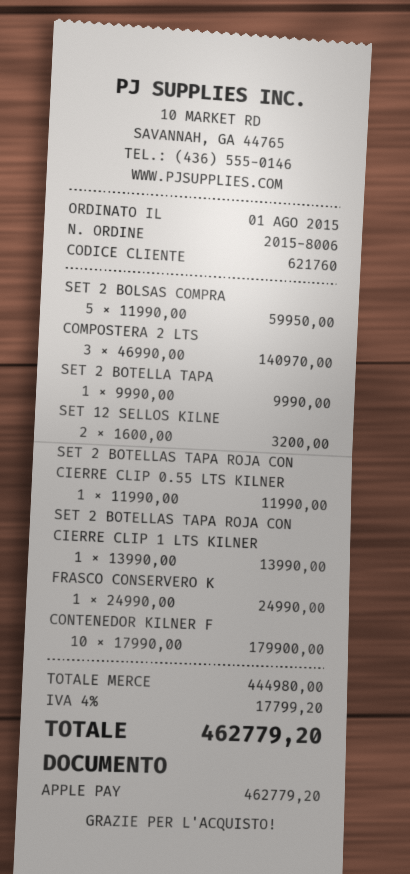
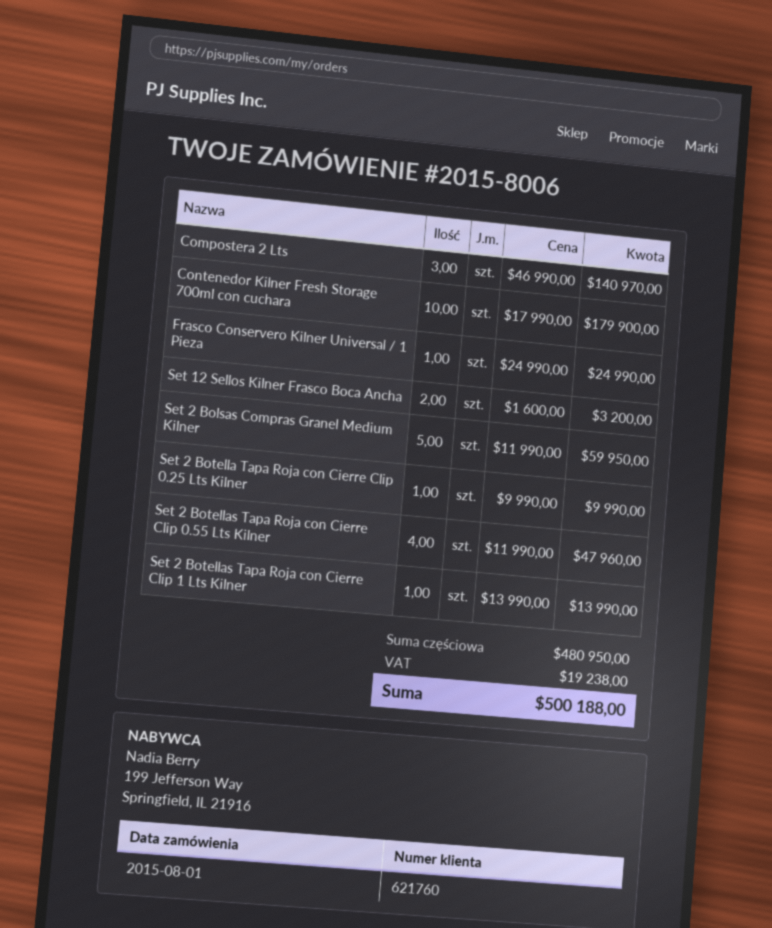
SET 2 BOTELLAS TAPA ROJA CON CIERRE CLIP 0.55 LTS KILNER: 1 x 11990.00 = 11990.00 -> 4 x 11990.00 = 47960.00
subtotal: 444980.00 -> 480950.00
tax: 17799.20 -> 19238.00
total: 462779.20 -> 500188.00

